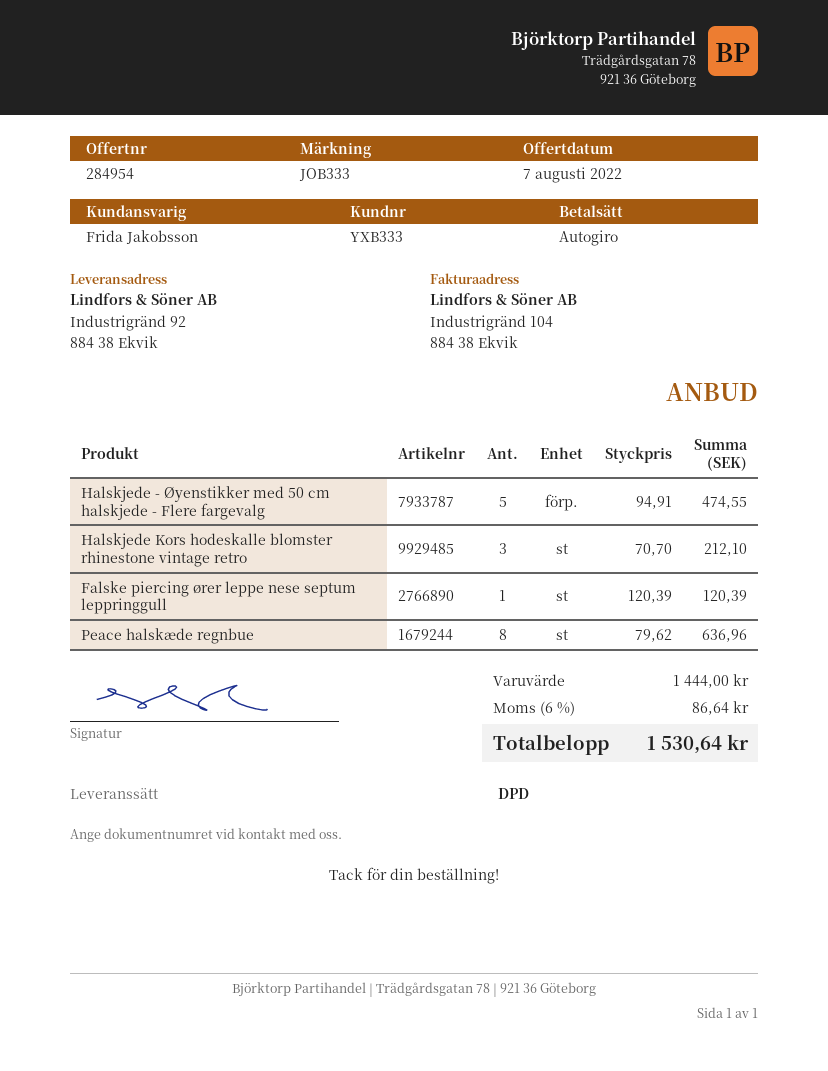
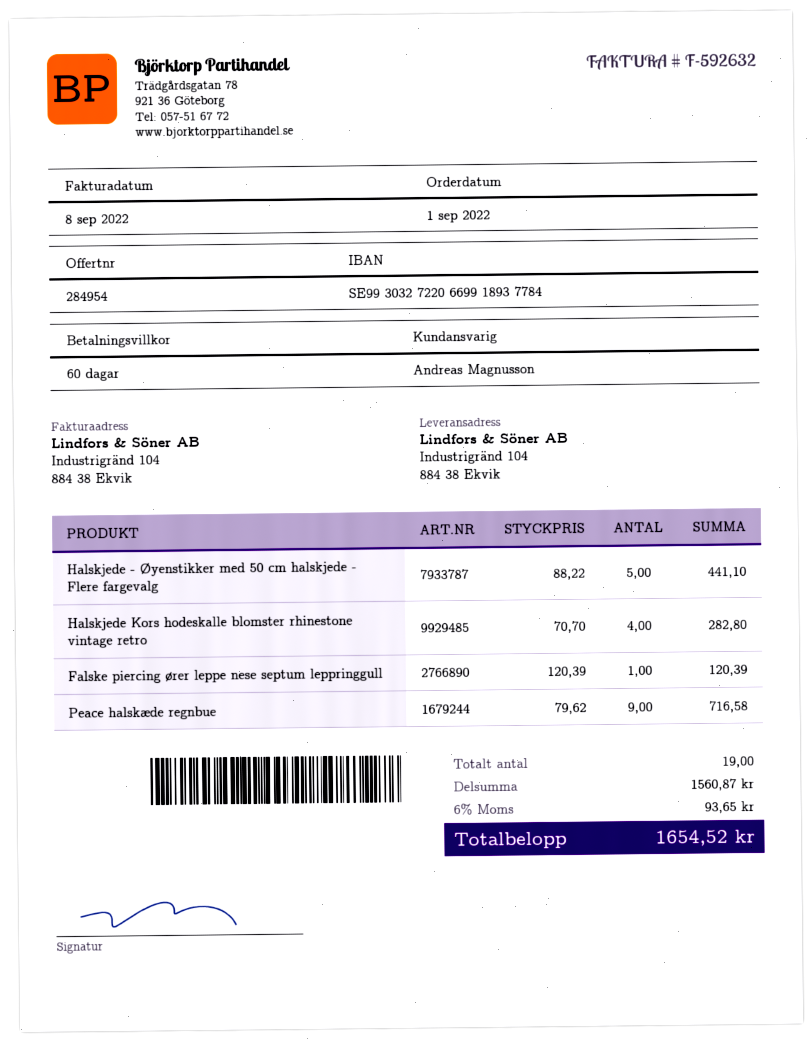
sales rep: Frida Jakobsson -> Andreas Magnusson
ship to: Industrigränd 92, 884 38 Ekvik -> Industrigränd 104, 884 38 Ekvik
Halskjede - Øyenstikker med 50 cm halskjede - Flere fargevalg: 5 x 94.91 = 474.55 -> 5 x 88.22 = 441.10
Halskjede Kors hodeskalle blomster rhinestone vintage retro: 3 x 70.70 = 212.10 -> 4 x 70.70 = 282.80
Peace halskæde regnbue: 8 x 79.62 = 636.96 -> 9 x 79.62 = 716.58
subtotal: 1444.00 -> 1560.87
tax: 6% = 86.64 -> 6% = 93.65
total: 1530.64 -> 1654.52

